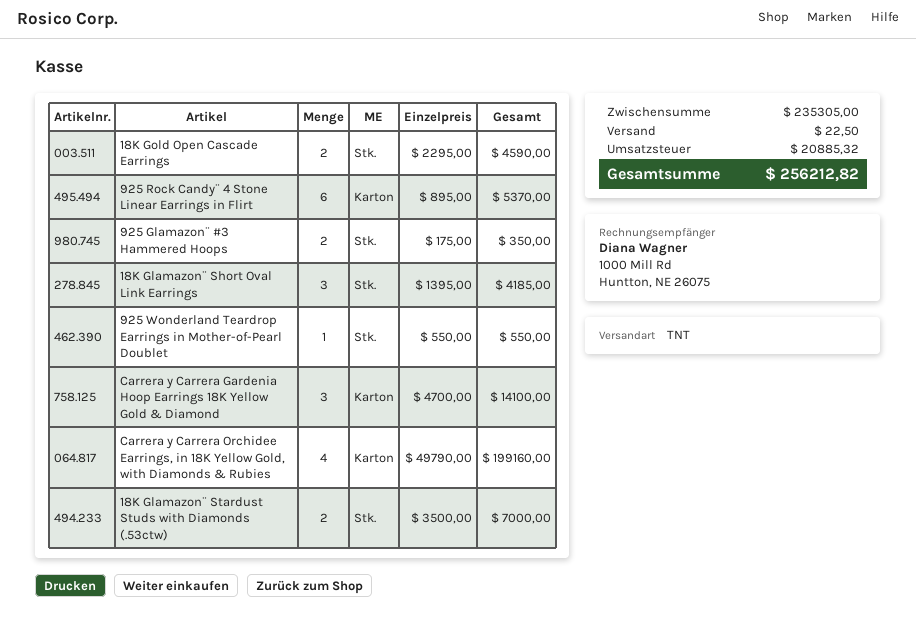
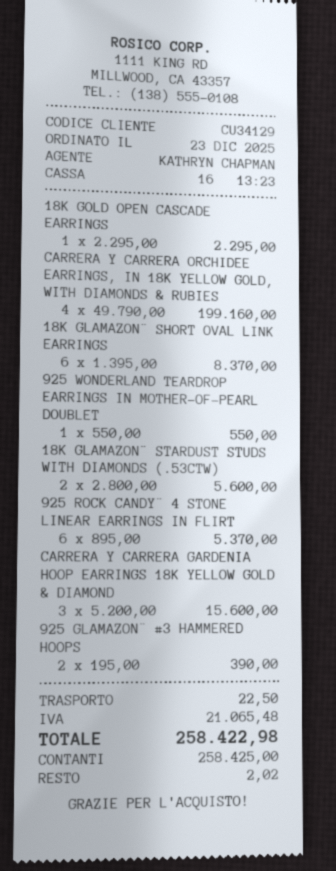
18K Gold Open Cascade Earrings: 2 x 2295.00 = 4590.00 -> 1 x 2295.00 = 2295.00
925 Glamazon¨ #3 Hammered Hoops: 2 x 175.00 = 350.00 -> 2 x 195.00 = 390.00
18K Glamazon¨ Short Oval Link Earrings: 3 x 1395.00 = 4185.00 -> 6 x 1395.00 = 8370.00
Carrera y Carrera Gardenia Hoop Earrings 18K Yellow Gold & Diamond: 3 x 4700.00 = 14100.00 -> 3 x 5200.00 = 15600.00
18K Glamazon¨ Stardust Studs with Diamonds (.53ctw): 2 x 3500.00 = 7000.00 -> 2 x 2800.00 = 5600.00
tax: 20885.32 -> 21065.48
total: 256212.82 -> 258422.98

